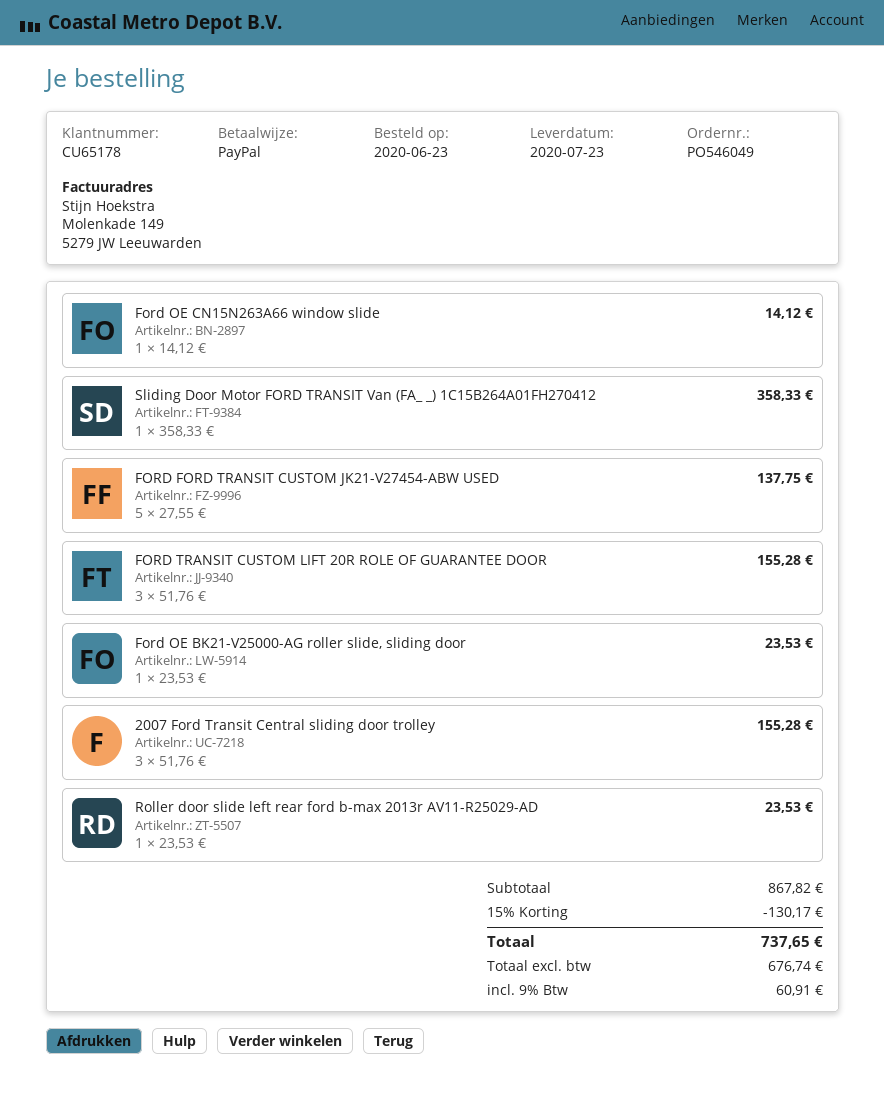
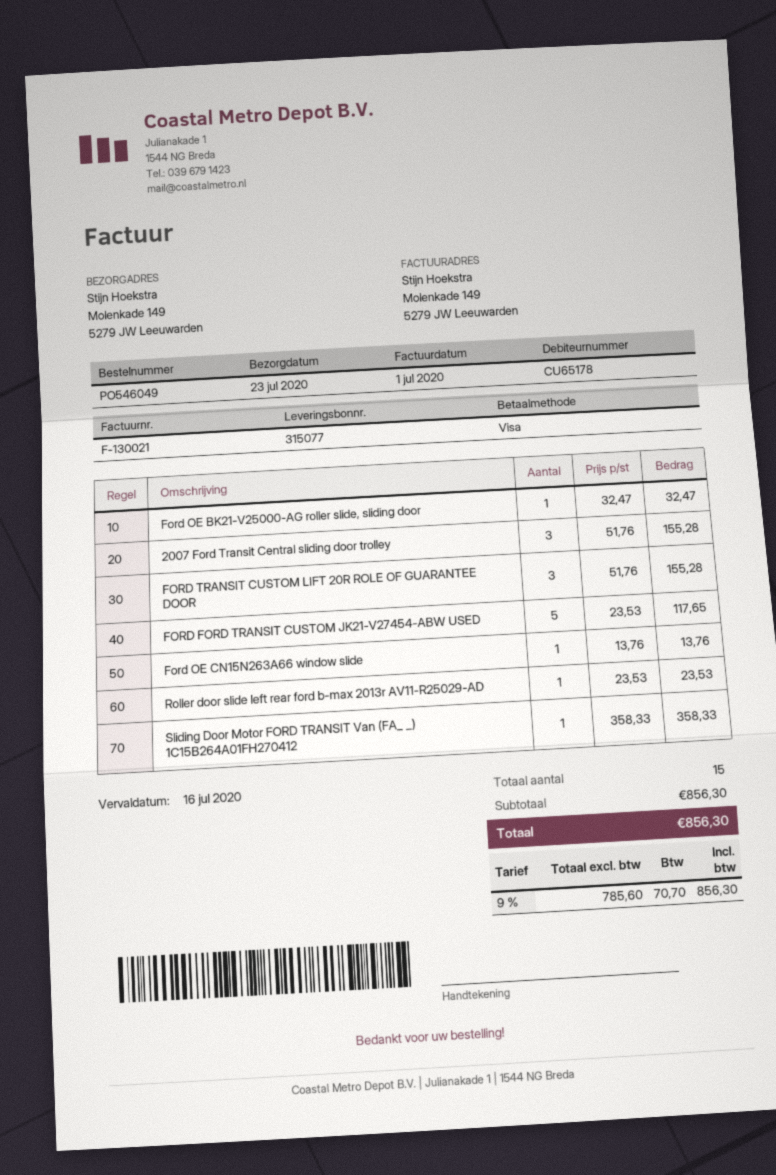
payment method: PayPal -> Visa
Ford OE CN15N263A66 window slide: 1 x 14.12 = 14.12 -> 1 x 13.76 = 13.76
FORD FORD TRANSIT CUSTOM JK21-V27454-ABW USED: 5 x 27.55 = 137.75 -> 5 x 23.53 = 117.65
Ford OE BK21-V25000-AG roller slide, sliding door: 1 x 23.53 = 23.53 -> 1 x 32.47 = 32.47
subtotal: 867.82 -> 856.30
discount: 15% = 130.17 -> none
net: 676.74 -> 785.60
tax: 9% = 60.91 -> 9% = 70.70
total: 737.65 -> 856.30

